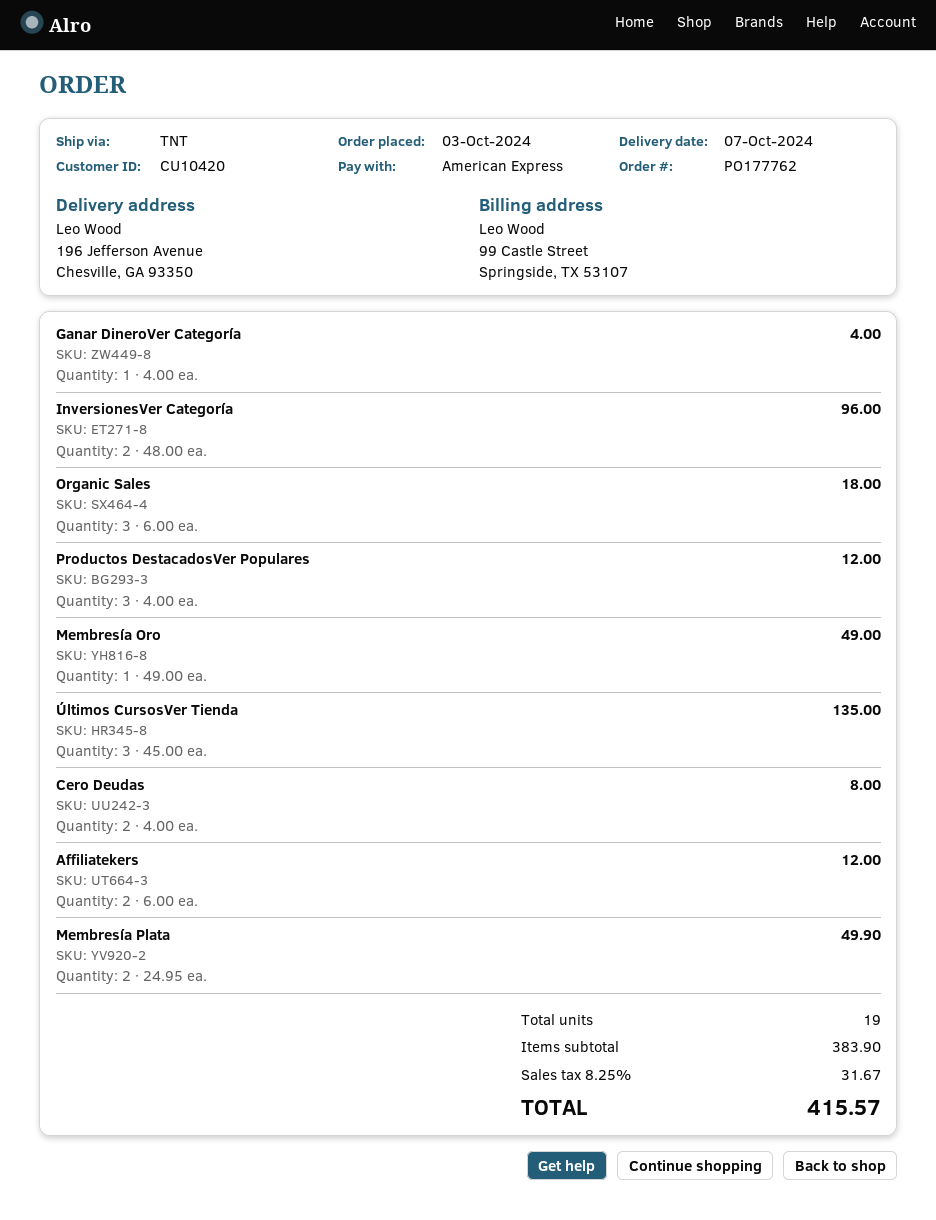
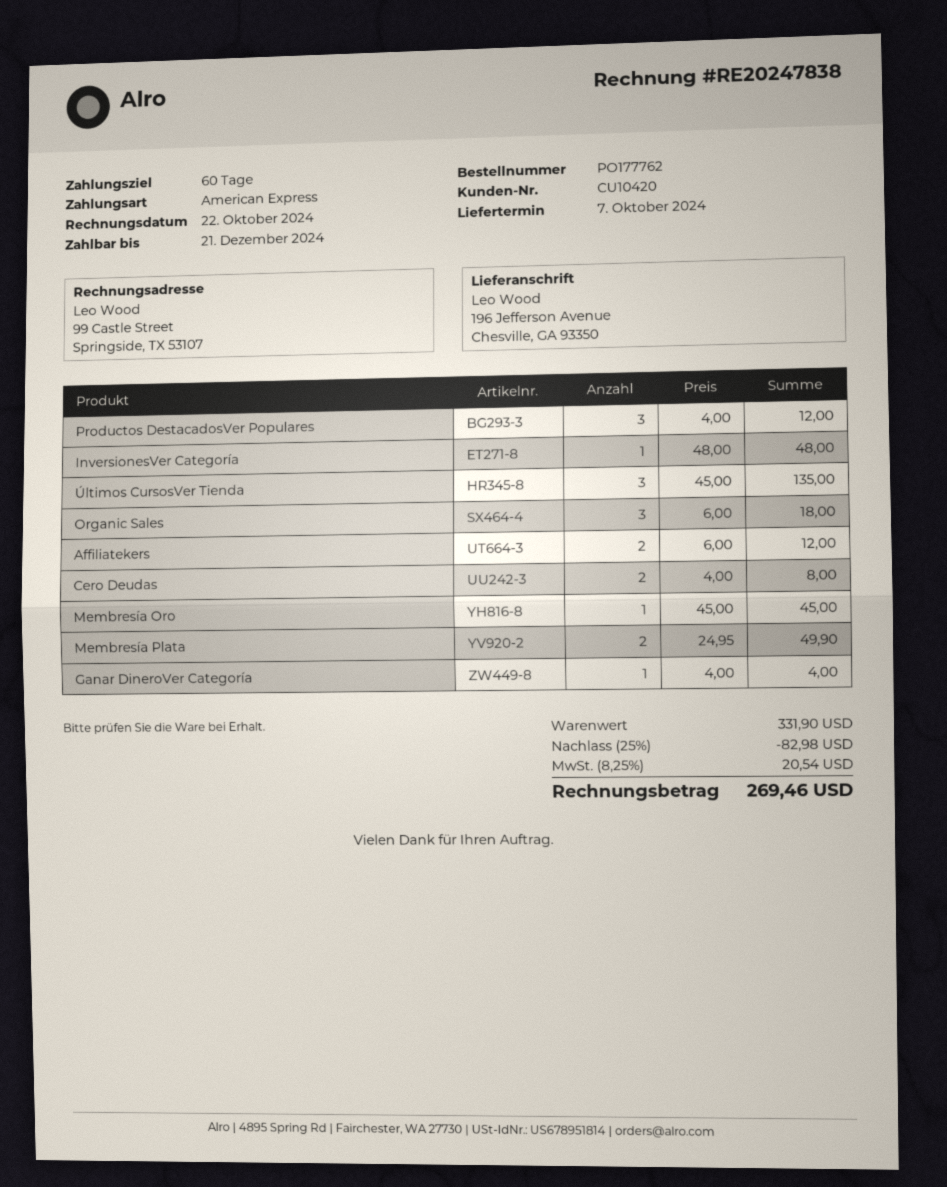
InversionesVer Categoría: 2 x 48.00 = 96.00 -> 1 x 48.00 = 48.00
Membresía Oro: 1 x 49.00 = 49.00 -> 1 x 45.00 = 45.00
subtotal: 383.90 -> 331.90
discount: none -> 25% = 82.98
tax: 8.25% = 31.67 -> 8.25% = 20.54
total: 415.57 -> 269.46

